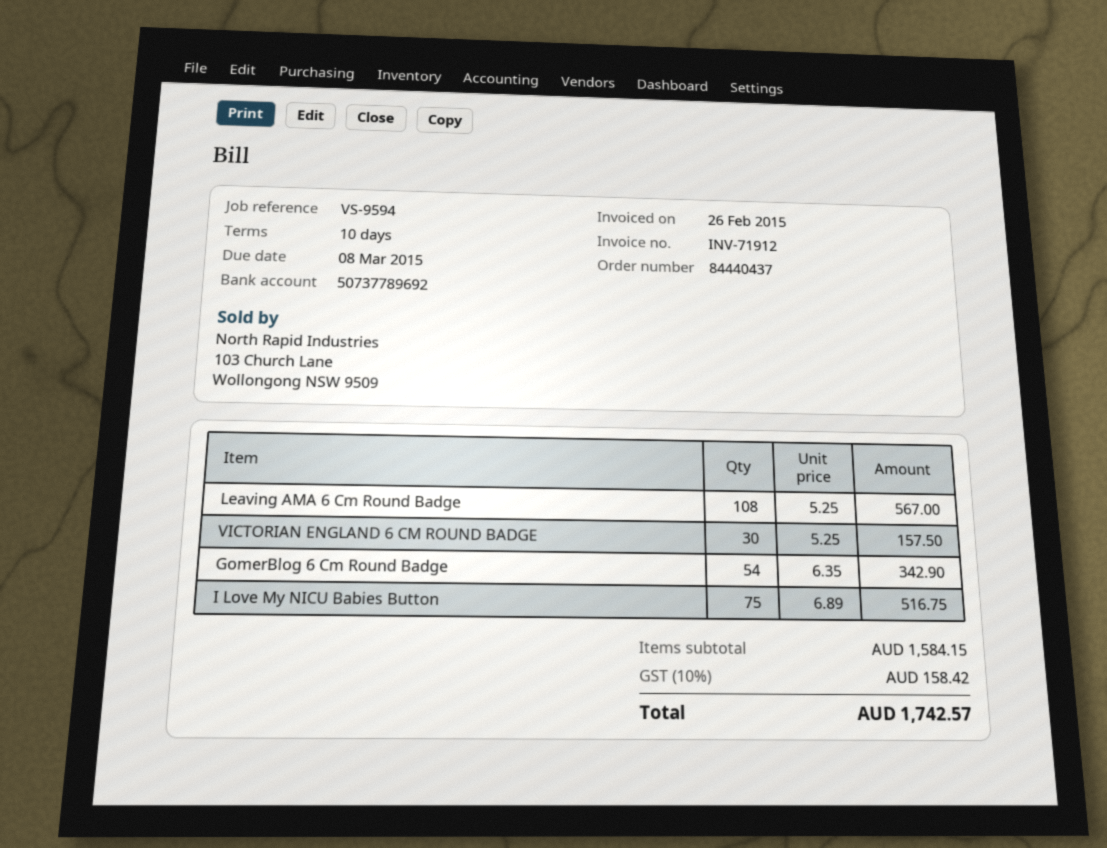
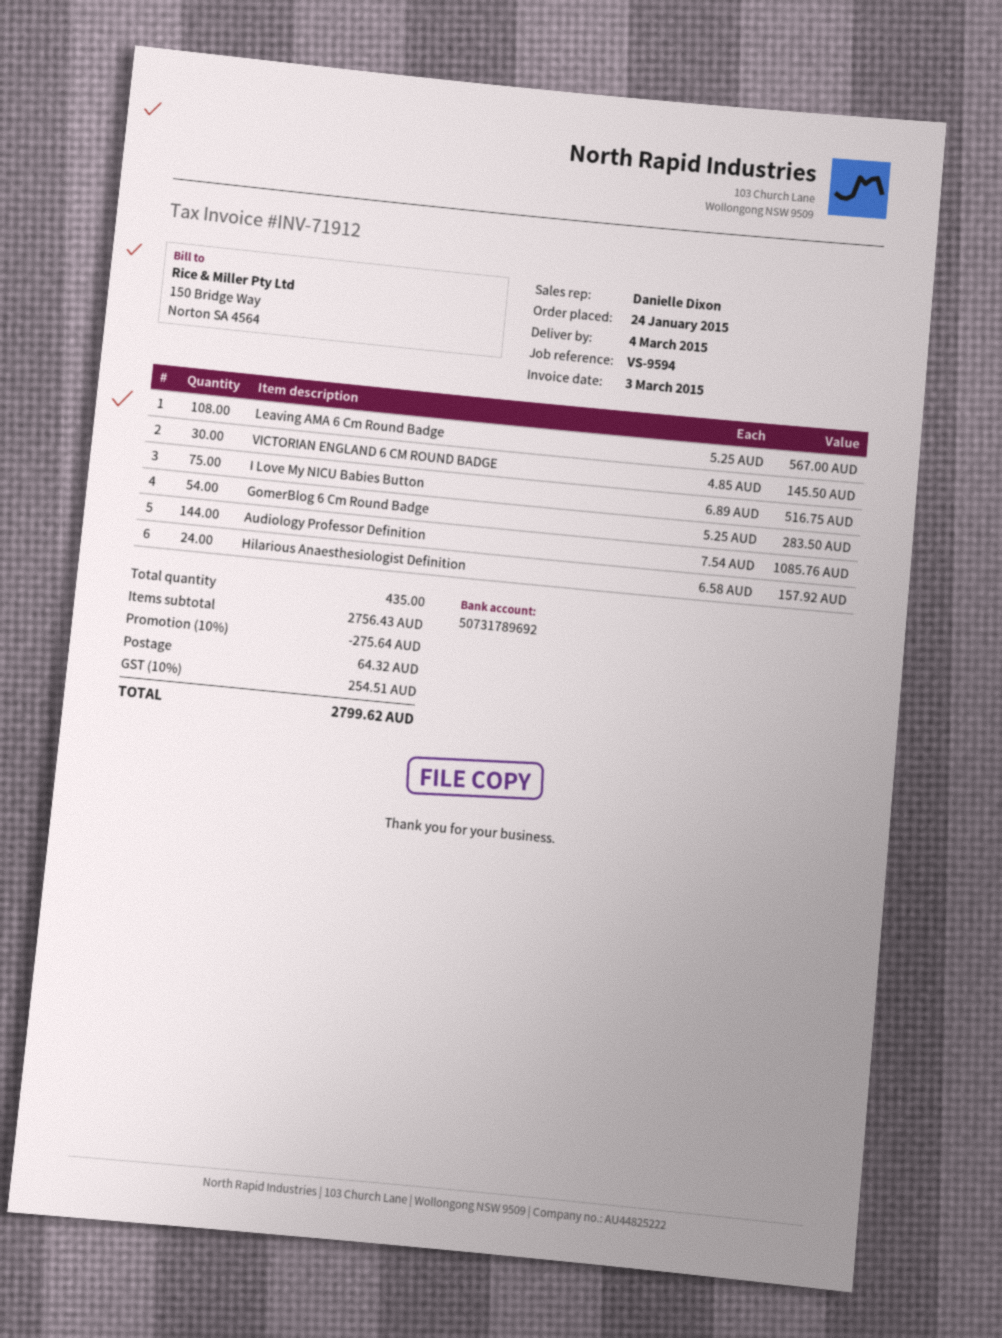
invoice date: 2015-02-26 -> 2015-03-03
bank account: 50737789692 -> 50731789692
VICTORIAN ENGLAND 6 CM ROUND BADGE: 30 x 5.25 = 157.50 -> 30 x 4.85 = 145.50
GomerBlog 6 Cm Round Badge: 54 x 6.35 = 342.90 -> 54 x 5.25 = 283.50
Audiology Professor Definition: none -> 144 x 7.54 = 1085.76
Hilarious Anaesthesiologist Definition: none -> 24 x 6.58 = 157.92
subtotal: 1584.15 -> 2756.43
discount: none -> 10% = 275.64
shipping: none -> 64.32
tax: 10% = 158.42 -> 10% = 254.51
total: 1742.57 -> 2799.62

